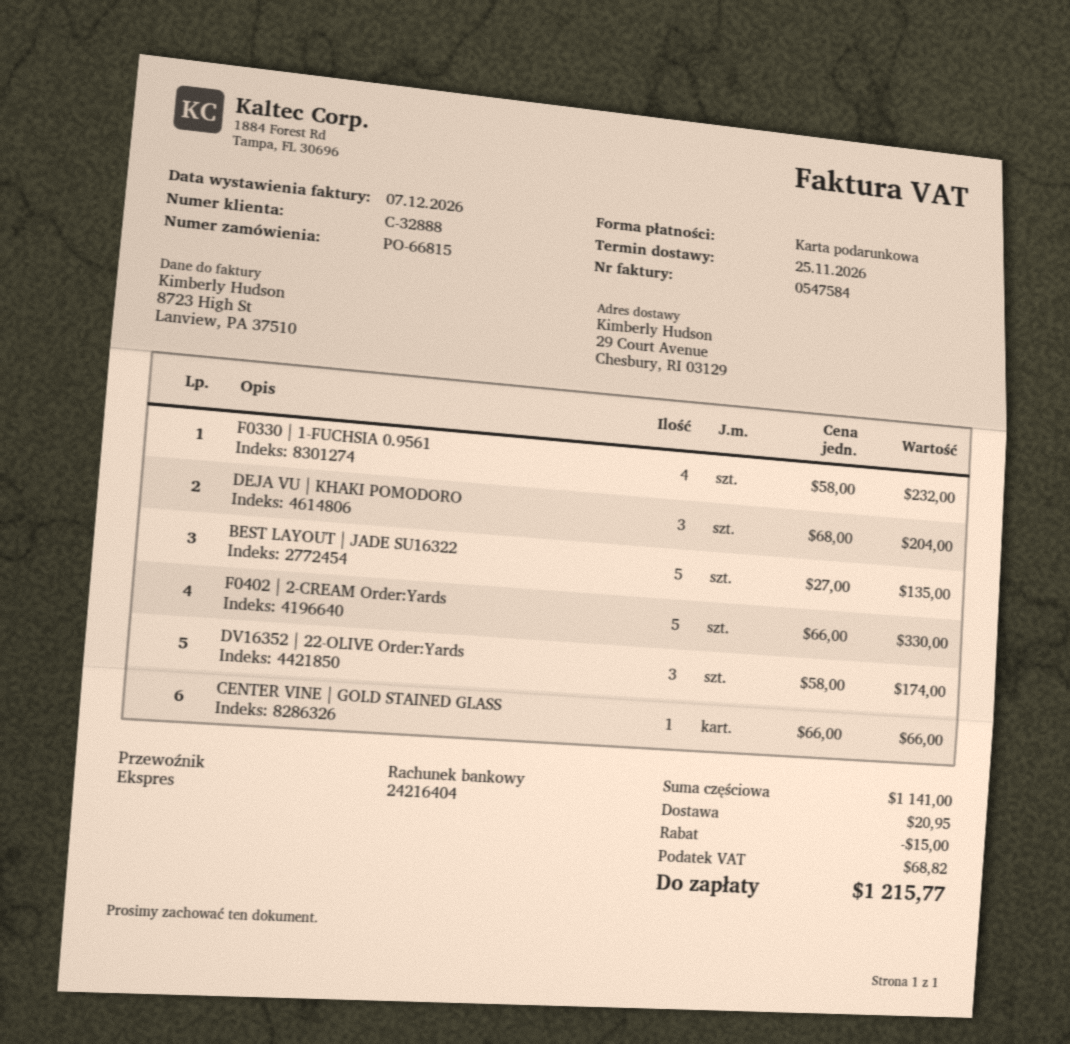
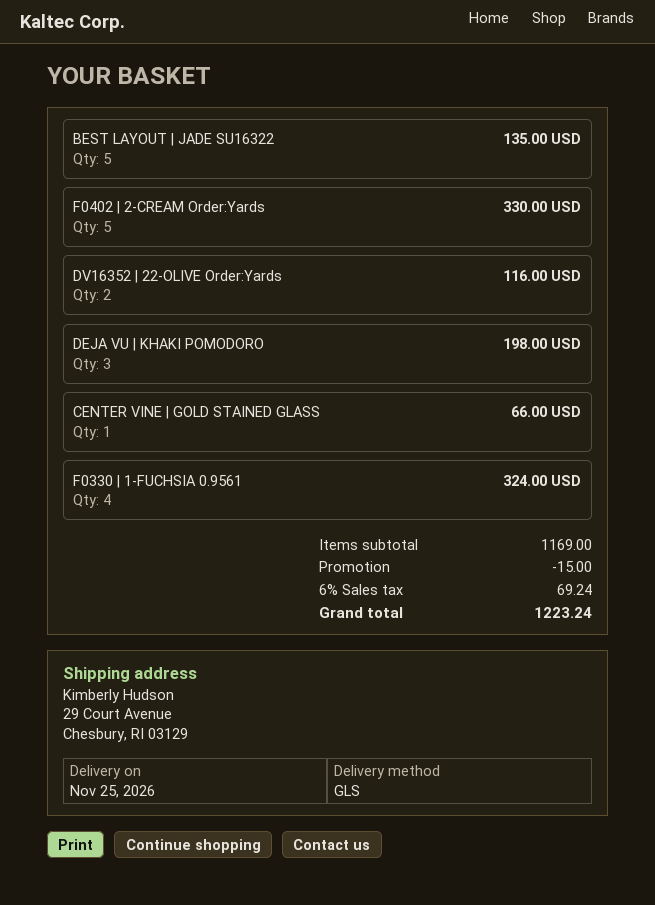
shipping method: express -> GLS
F0330 | 1-FUCHSIA 0.9561: 4 for 232.00 -> 4 for 324.00
DEJA VU | KHAKI POMODORO: 3 for 204.00 -> 3 for 198.00
DV16352 | 22-OLIVE Order:Yards: 3 for 174.00 -> 2 for 116.00
subtotal: 1141.00 -> 1169.00
shipping: 20.95 -> none
tax: 68.82 -> 69.24
total: 1215.77 -> 1223.24

